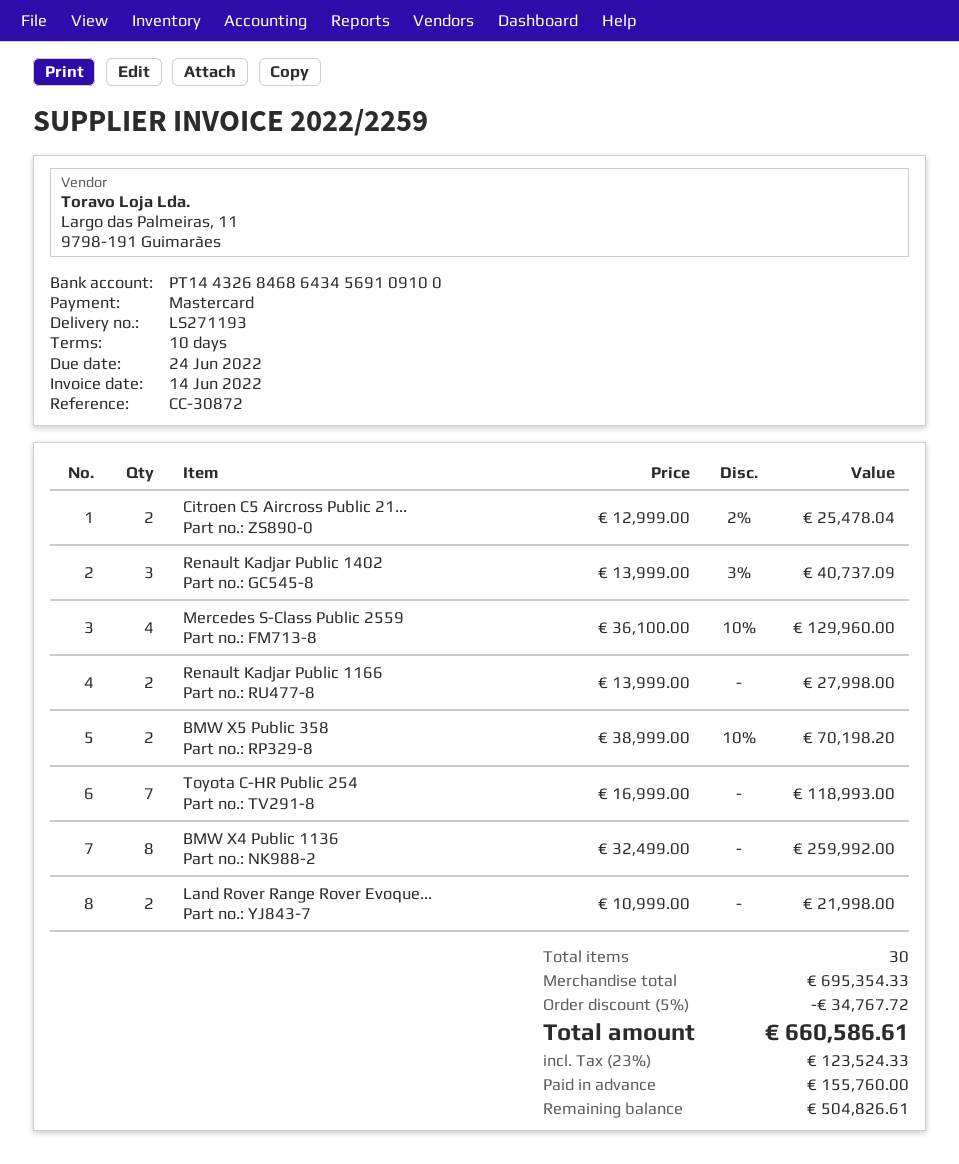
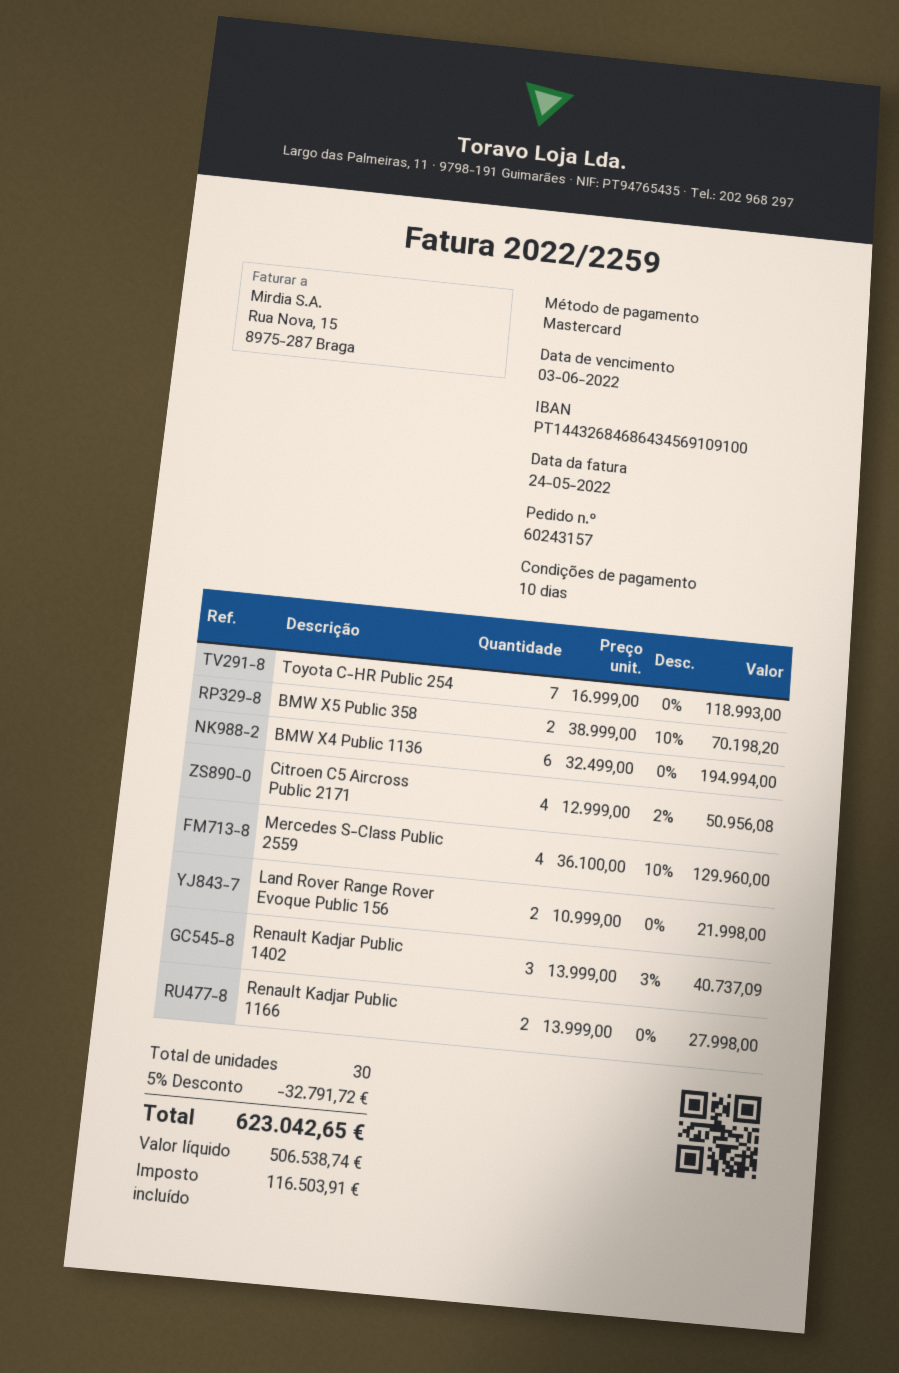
invoice date: 2022-06-14 -> 2022-05-24
due date: 2022-06-24 -> 2022-06-03
Citroen C5 Aircross Public 21...: 2 x 12999.00 - 2% = 25478.04 -> 4 x 12999.00 - 2% = 50956.08
BMW X4 Public 1136: 8 x 32499.00 = 259992.00 -> 6 x 32499.00 = 194994.00
discount: 5% = 34767.72 -> 5% = 32791.72
tax: 123524.33 -> 116503.91
total: 660586.61 -> 623042.65

